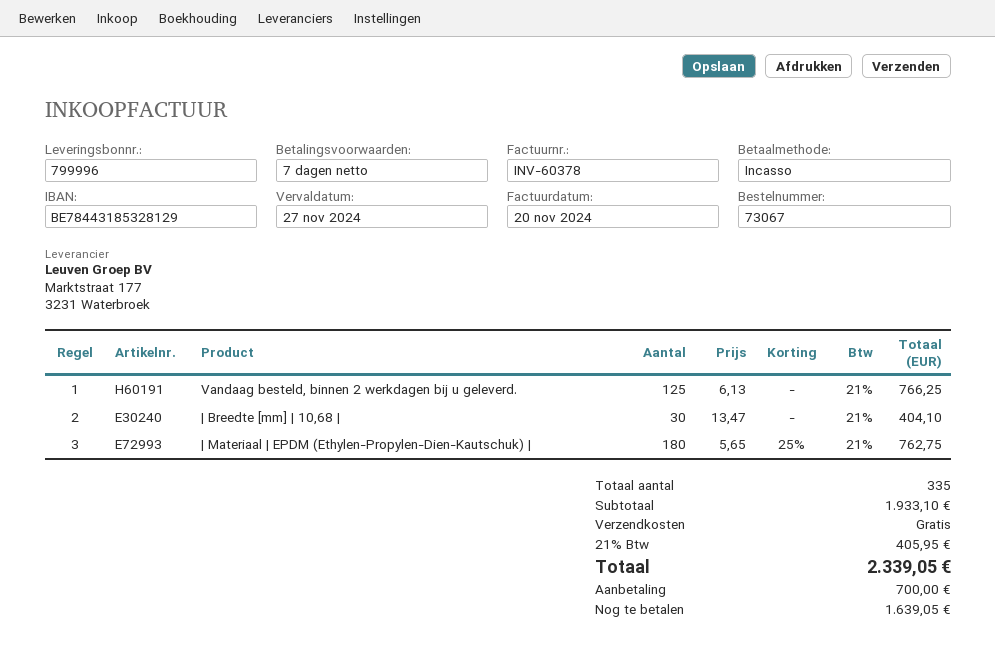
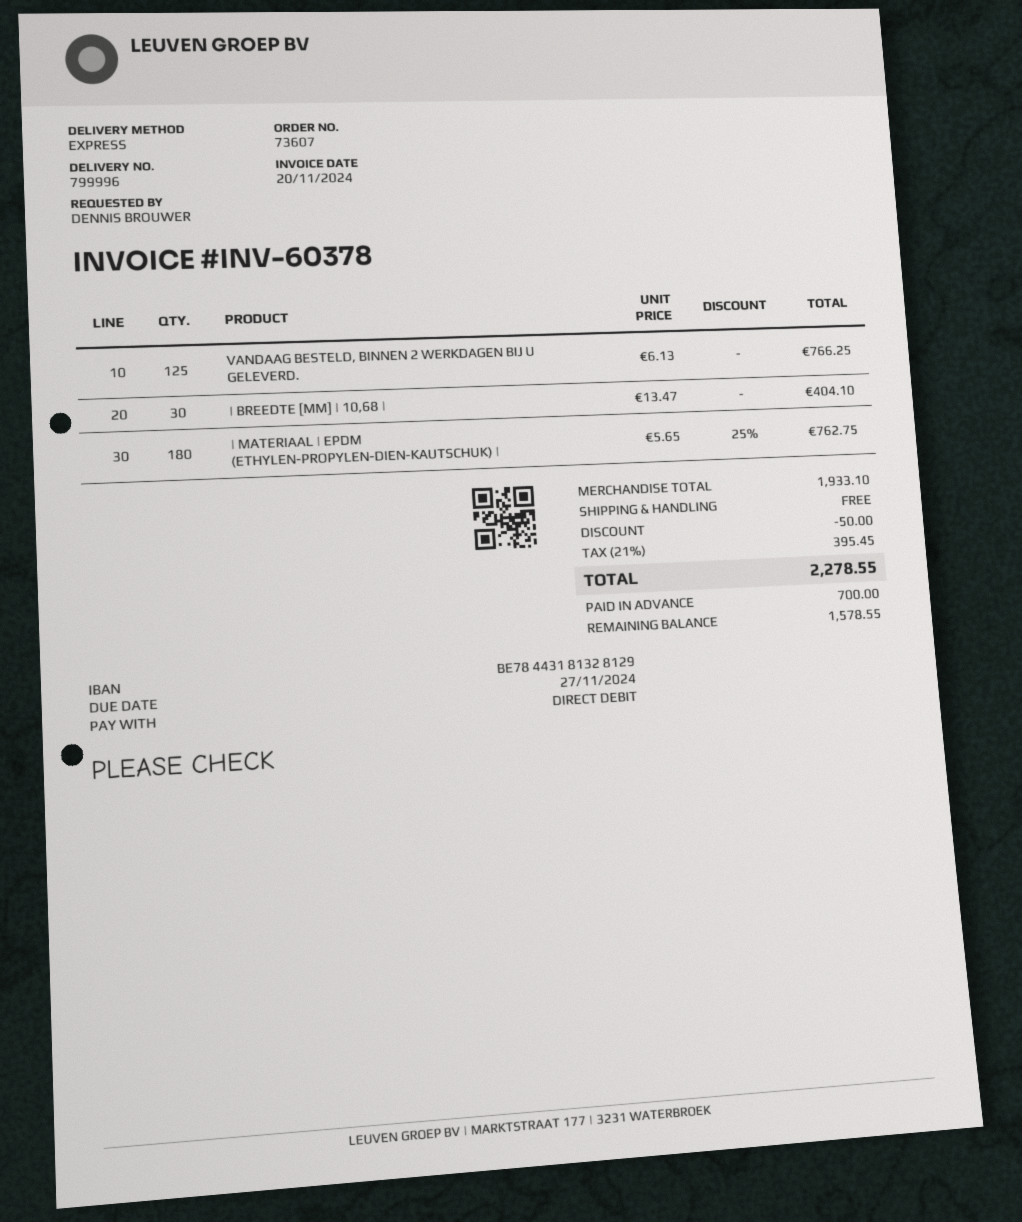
order number: 73067 -> 73607
bank account: BE78443185328129 -> BE78443181328129
discount: none -> 50.00
tax: 21% = 405.95 -> 21% = 395.45
total: 2339.05 -> 2278.55
balance: 1639.05 -> 1578.55

